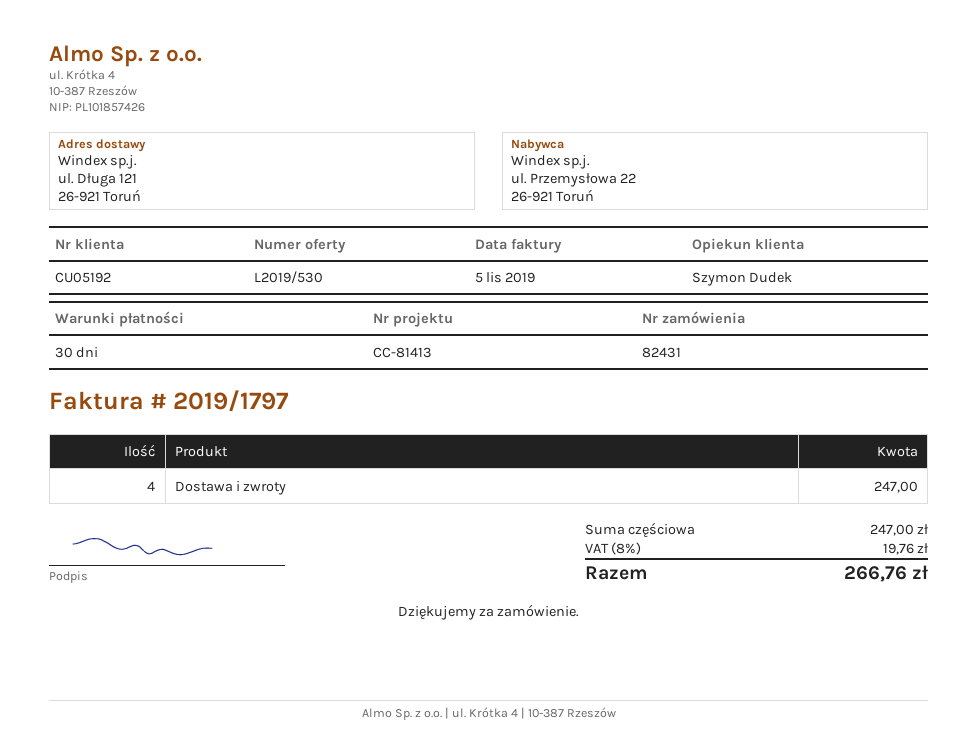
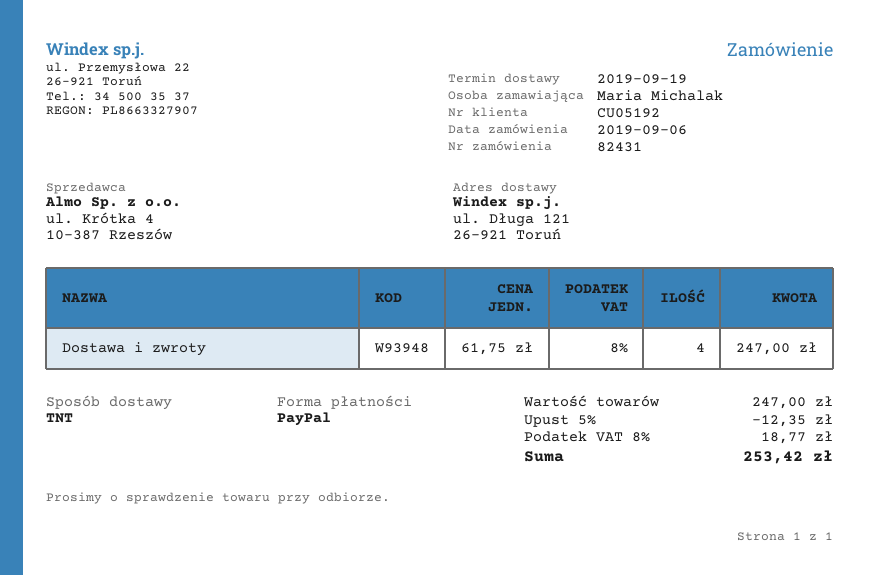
discount: none -> 5% = 12.35
tax: 8% = 19.76 -> 8% = 18.77
total: 266.76 -> 253.42

